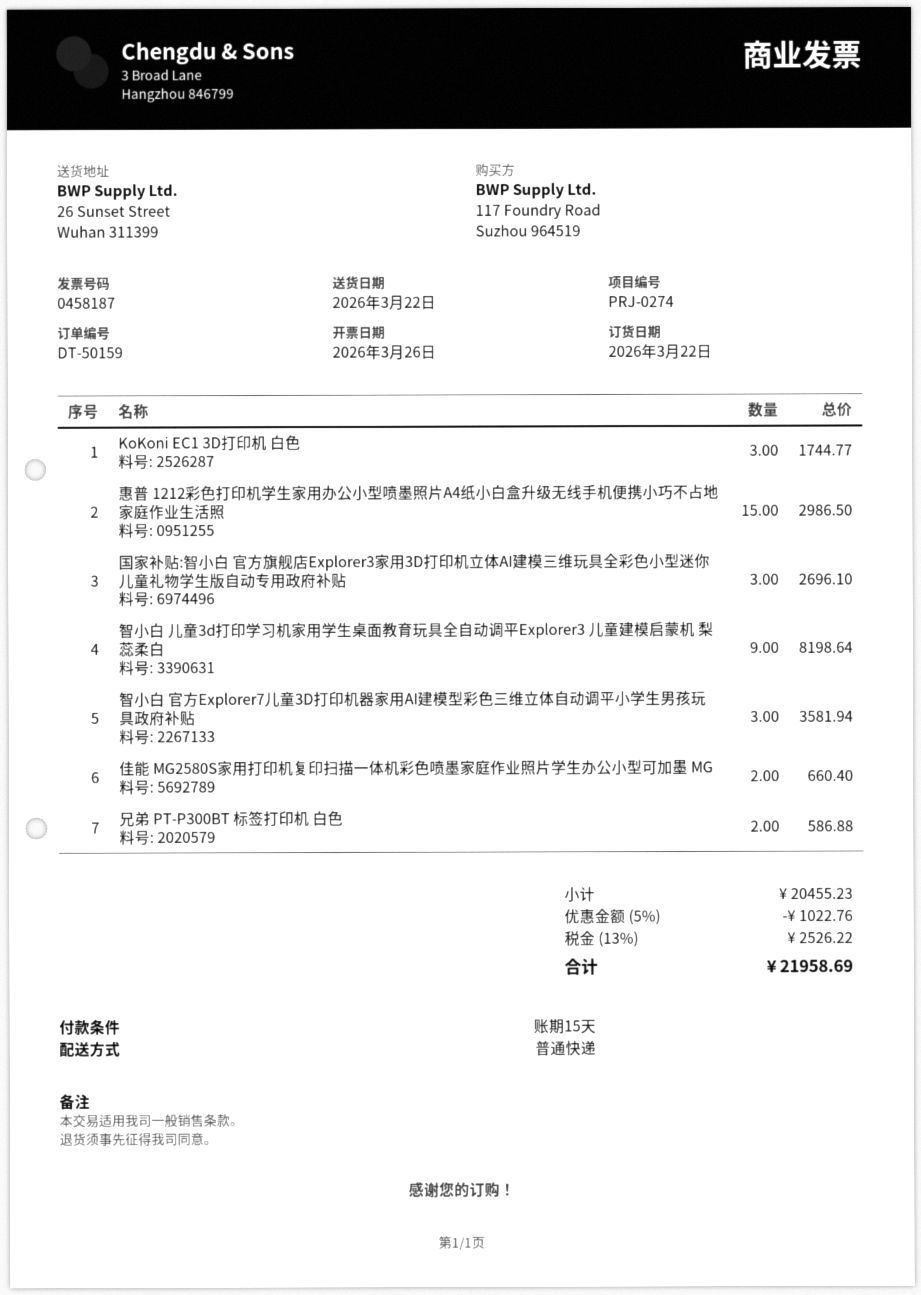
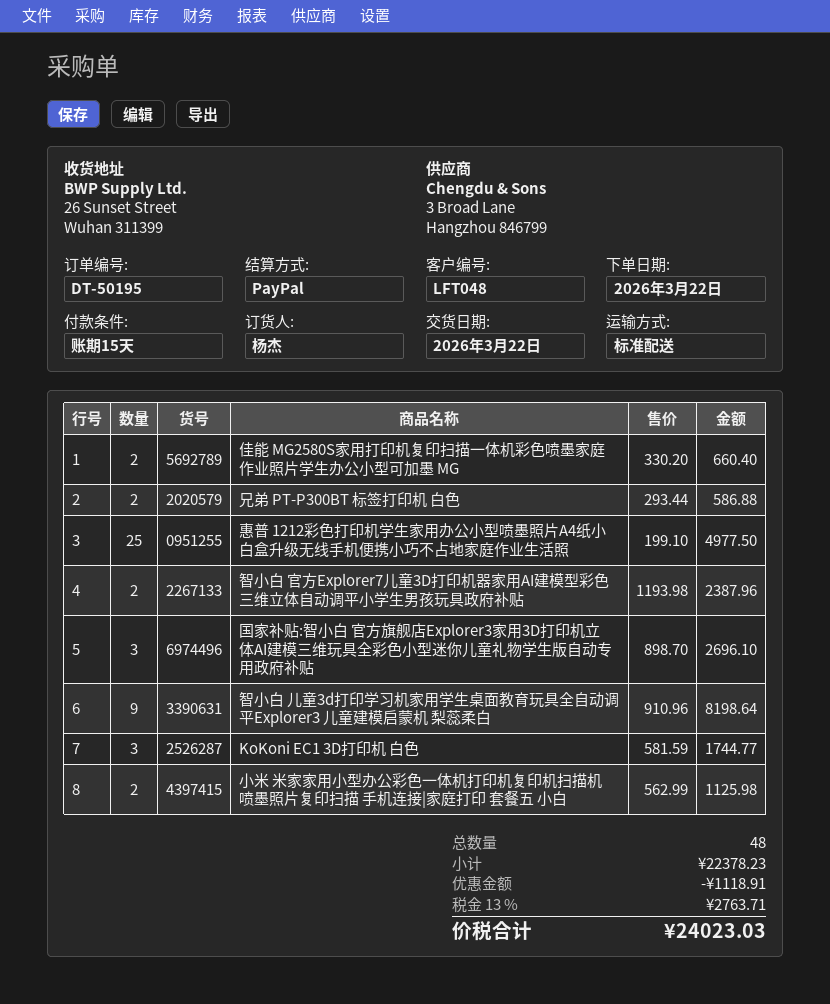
order number: DT-50159 -> DT-50195
惠普 1212彩色打印机学生家用办公小型喷墨照片A4纸小白盒升级无线手机便携小巧不占地家庭作业生活照: 15 for 2986.50 -> 25 for 4977.50
智小白 官方Explorer7儿童3D打印机器家用AI建模型彩色三维立体自动调平小学生男孩玩具政府补贴: 3 for 3581.94 -> 2 for 2387.96
小米 米家家用小型办公彩色一体机打印机复印机扫描机 喷墨照片复印扫描 手机连接|家庭打印 套餐五 小白: none -> 2 for 1125.98
subtotal: 20455.23 -> 22378.23
discount: 1022.76 -> 1118.91
tax: 13% = 2526.22 -> 13% = 2763.71
total: 21958.69 -> 24023.03

